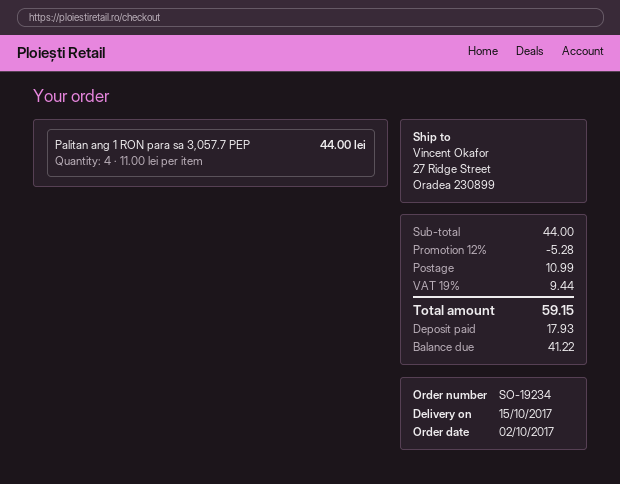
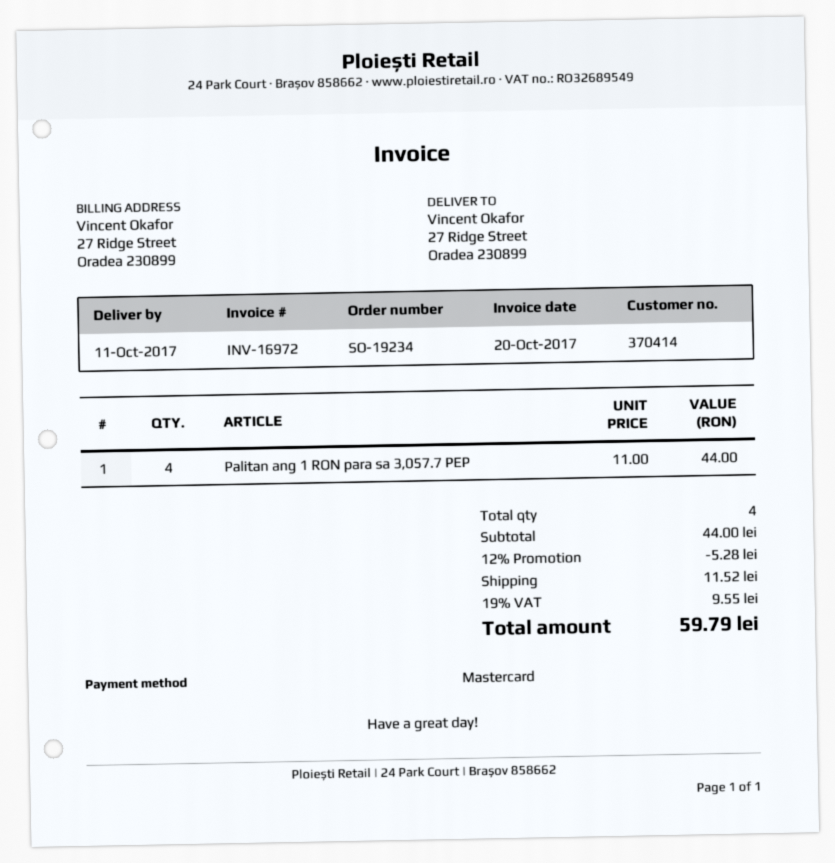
delivery date: 2017-10-15 -> 2017-10-11
shipping: 10.99 -> 11.52
tax: 19% = 9.44 -> 19% = 9.55
total: 59.15 -> 59.79

